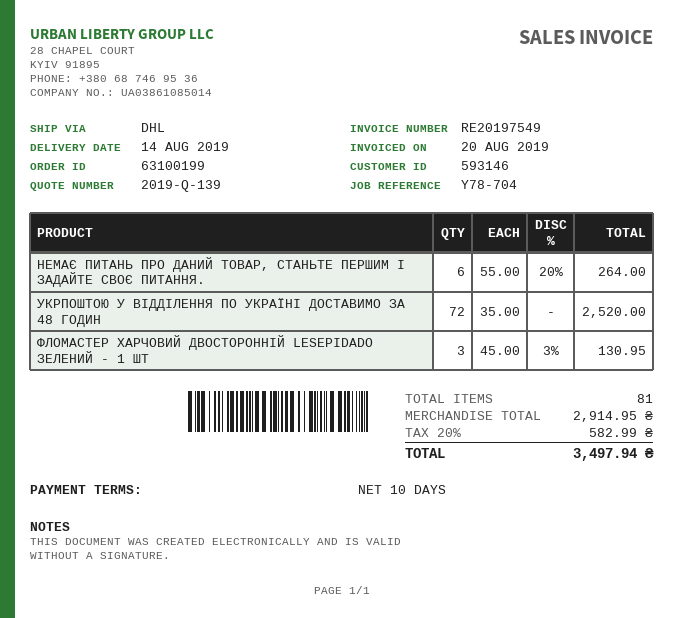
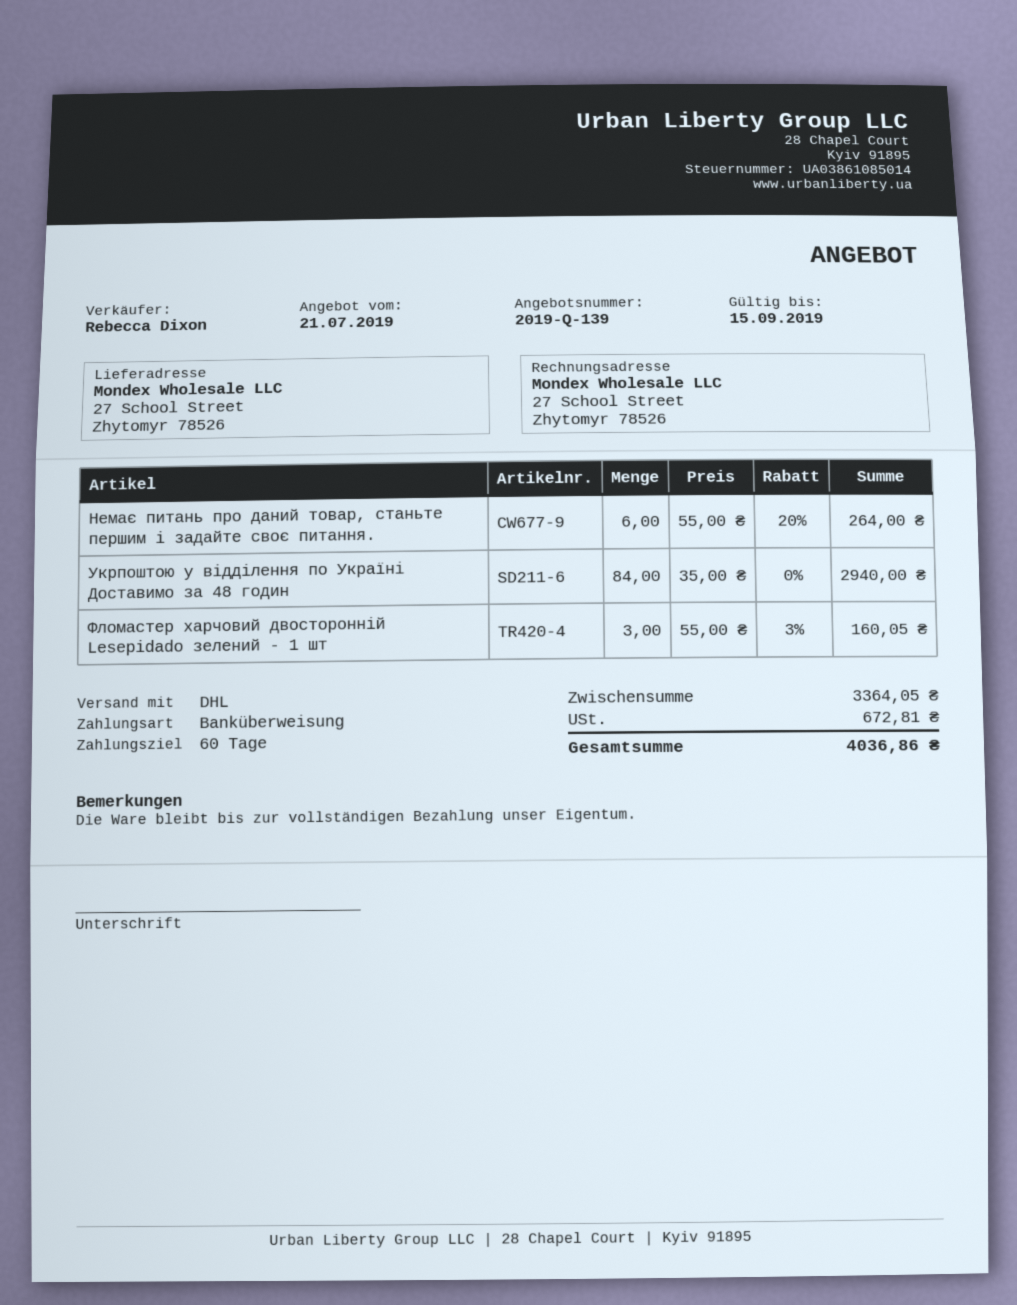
payment terms: 10 days -> 60 days
УКРПОШТОЮ У ВІДДІЛЕННЯ ПО УКРАЇНІ ДОСТАВИМО ЗА 48 ГОДИН: 72 x 35.00 = 2520.00 -> 84 x 35.00 = 2940.00
ФЛОМАСТЕР ХАРЧОВИЙ ДВОСТОРОННІЙ LESEPIDADO ЗЕЛЕНИЙ - 1 ШТ: 3 x 45.00 - 3% = 130.95 -> 3 x 55.00 - 3% = 160.05
subtotal: 2914.95 -> 3364.05
tax: 582.99 -> 672.81
total: 3497.94 -> 4036.86

